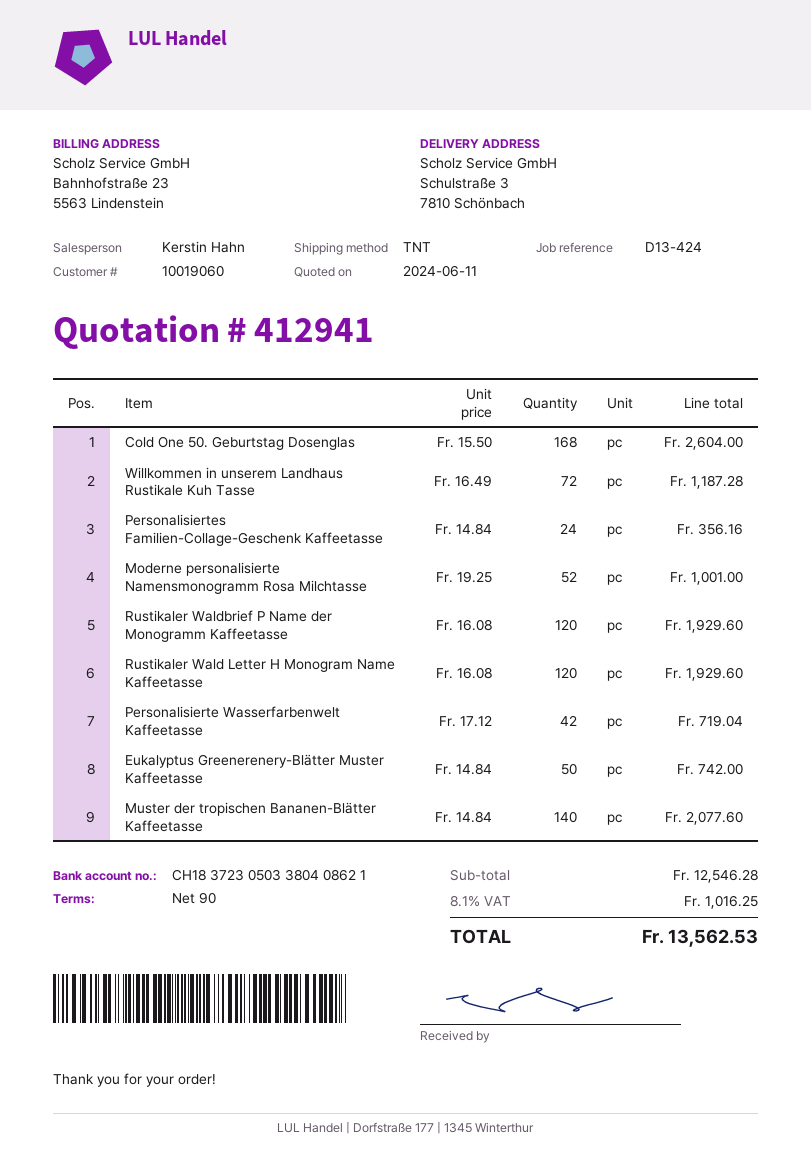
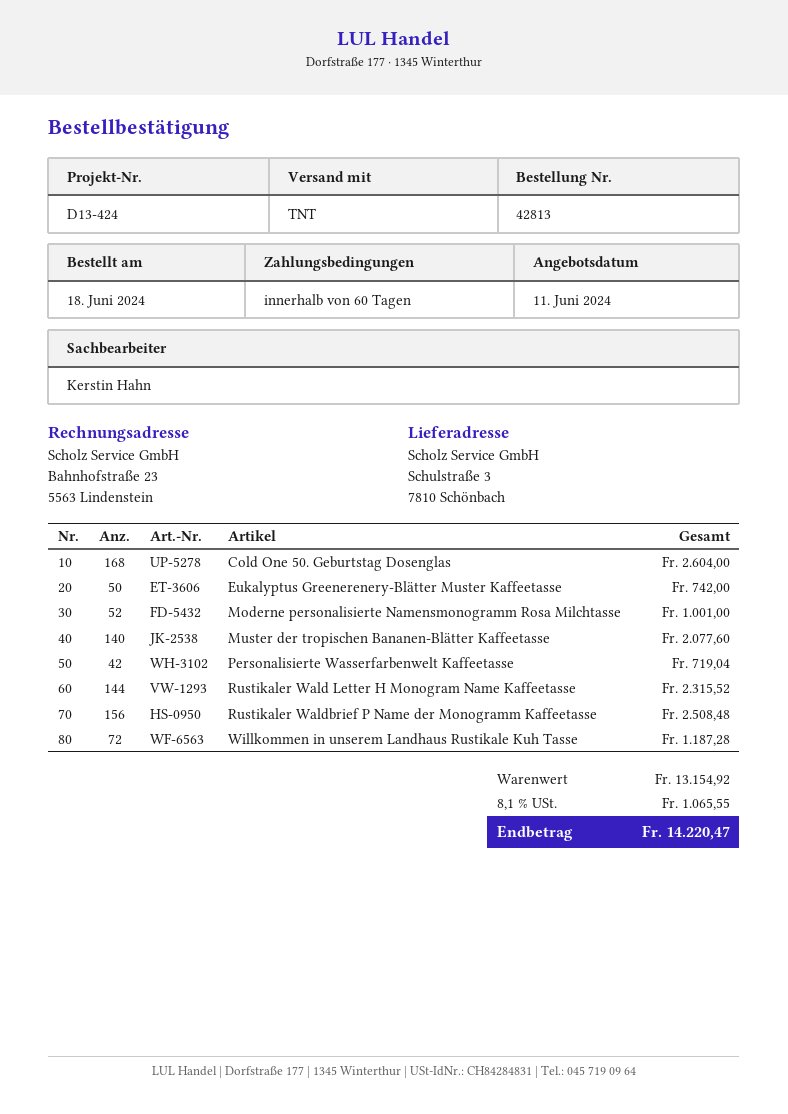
payment terms: 90 days -> 60 days
Personalisiertes Familien-Collage-Geschenk Kaffeetasse: 24 for 356.16 -> none
Rustikaler Waldbrief P Name der Monogramm Kaffeetasse: 120 for 1929.60 -> 156 for 2508.48
Rustikaler Wald Letter H Monogram Name Kaffeetasse: 120 for 1929.60 -> 144 for 2315.52
subtotal: 12546.28 -> 13154.92
tax: 8.1% = 1016.25 -> 8.1% = 1065.55
total: 13562.53 -> 14220.47

